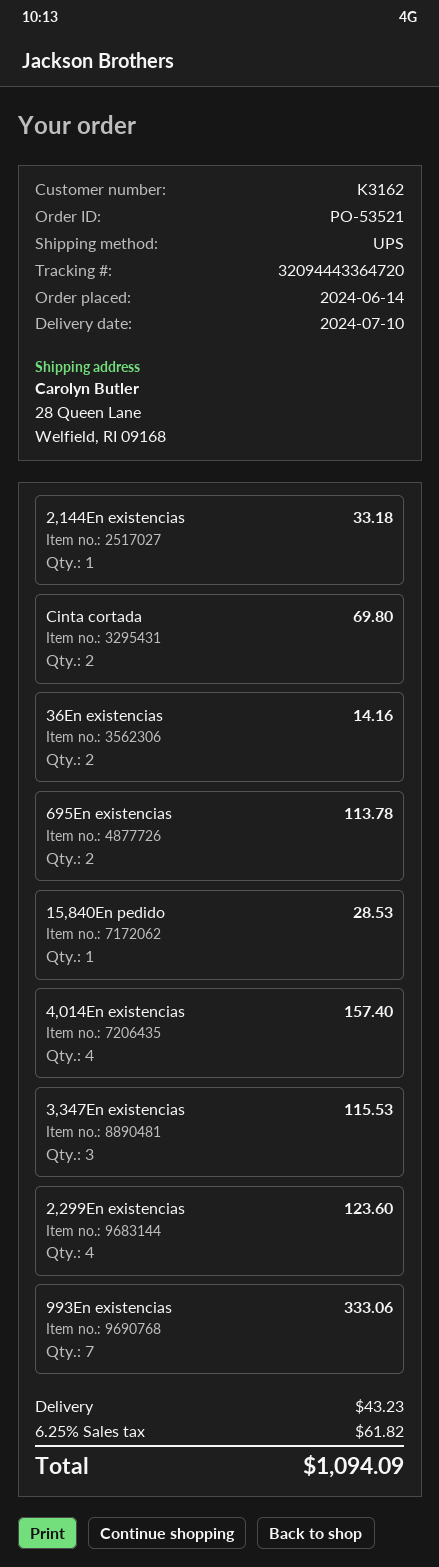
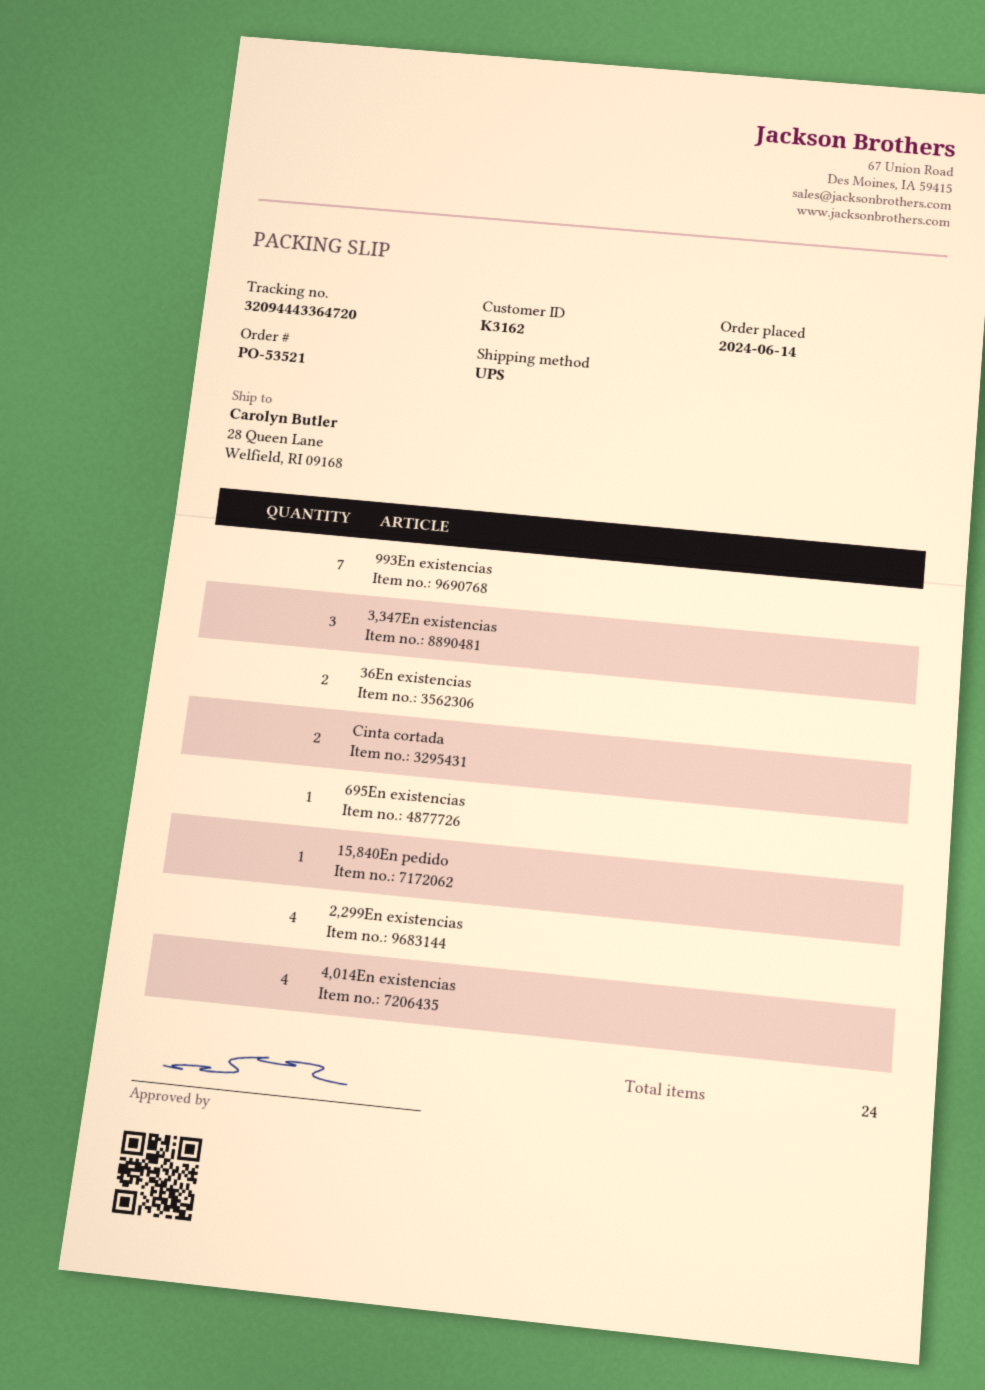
2,144En existencias: 1 -> none
695En existencias: 2 -> 1

